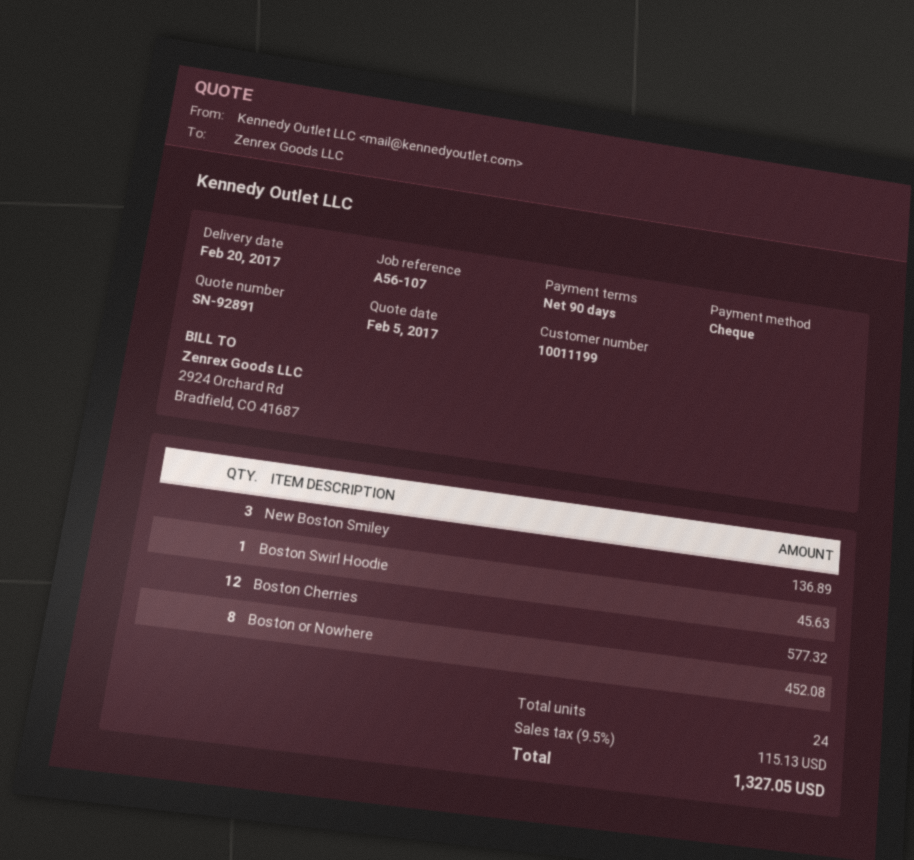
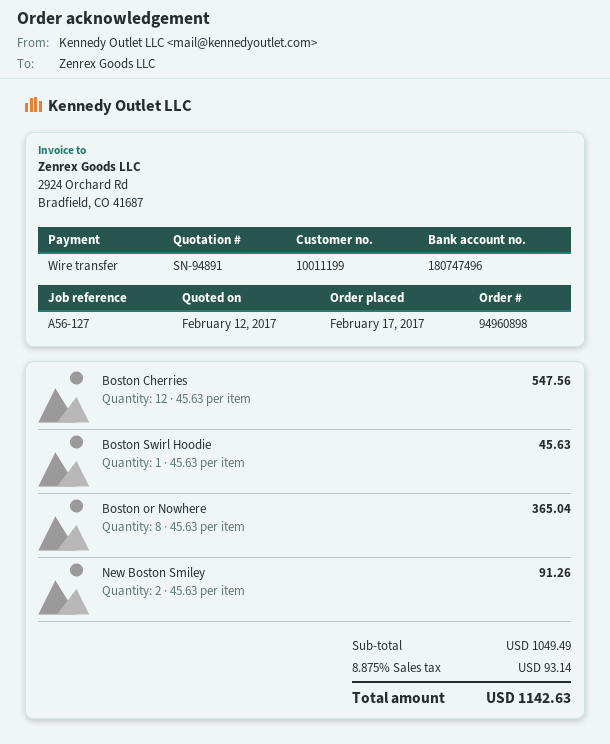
quote number: SN-92891 -> SN-94891
quote date: 2017-02-05 -> 2017-02-12
reference: A56-107 -> A56-127
payment method: cheque -> bank transfer
New Boston Smiley: 3 for 136.89 -> 2 for 91.26
Boston Cherries: 12 for 577.32 -> 12 for 547.56
Boston or Nowhere: 8 for 452.08 -> 8 for 365.04
tax: 9.5% = 115.13 -> 8.875% = 93.14
total: 1327.05 -> 1142.63

